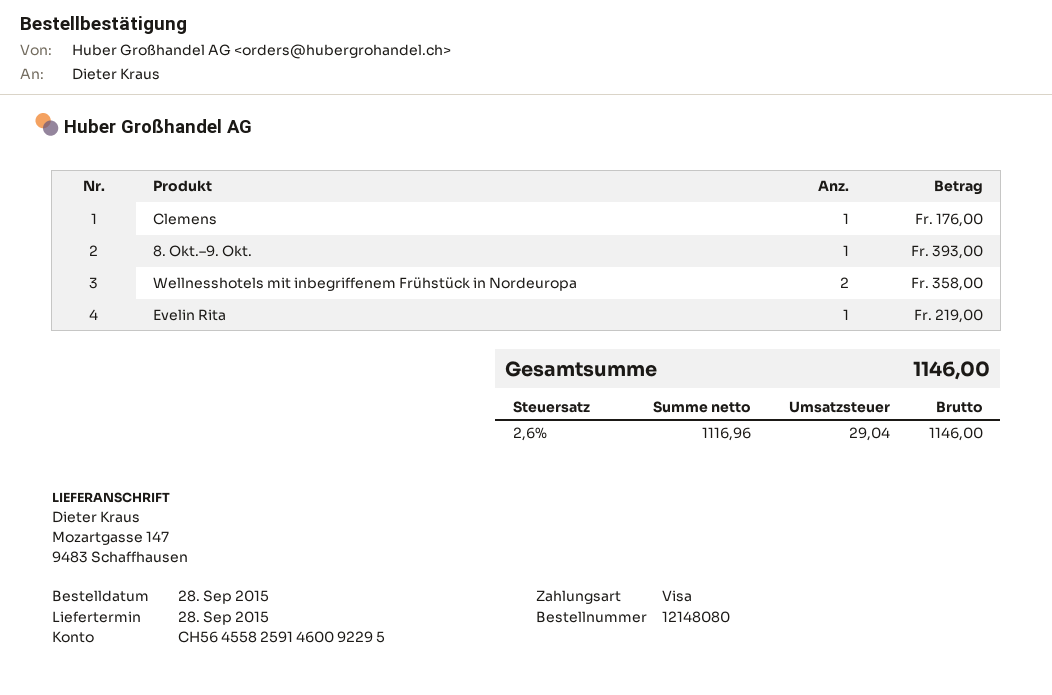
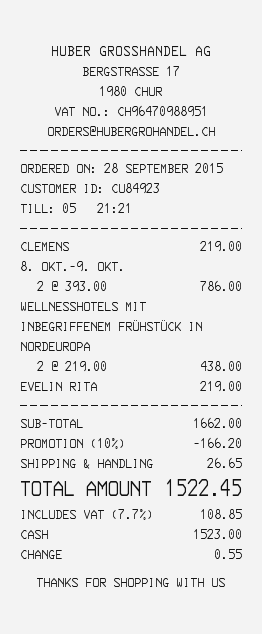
payment method: Visa -> cash
Clemens: 1 for 176.00 -> 1 for 219.00
8. Okt.–9. Okt.: 1 for 393.00 -> 2 for 786.00
Wellnesshotels mit inbegriffenem Frühstück in Nordeuropa: 2 for 358.00 -> 2 for 438.00
discount: none -> 10% = 166.20
shipping: none -> 26.65
tax: 2.6% = 29.04 -> 7.7% = 108.85
total: 1146.00 -> 1522.45

